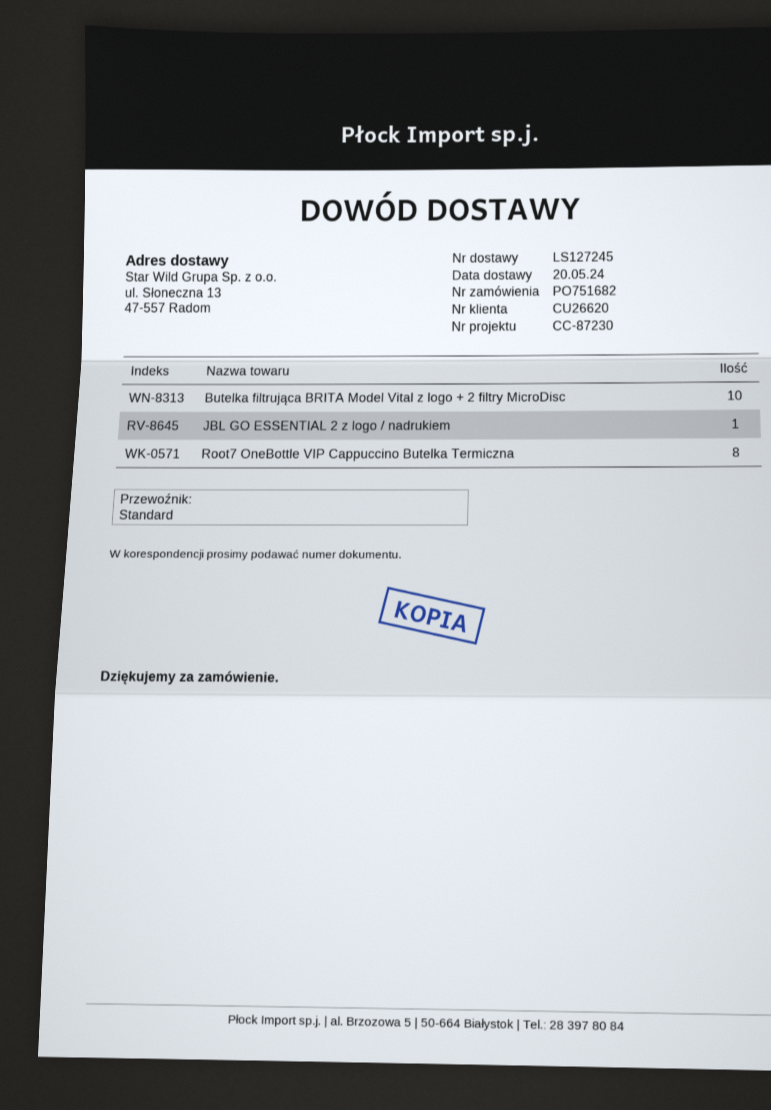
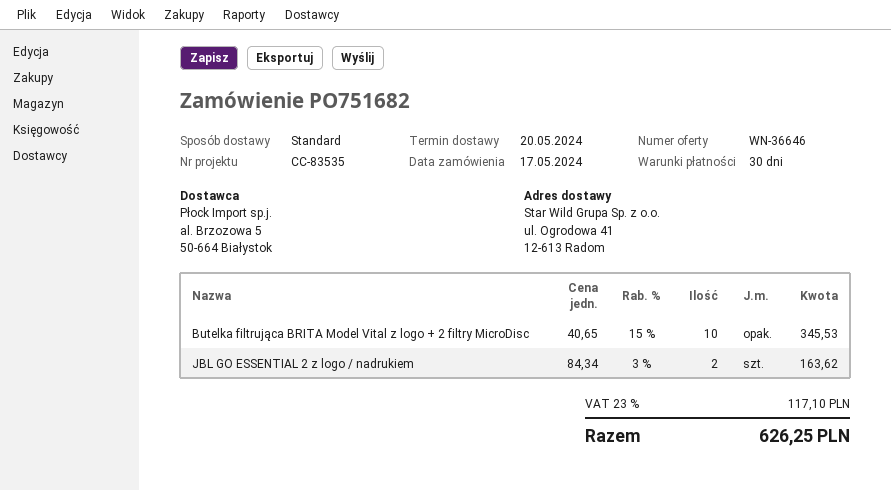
reference: CC-87230 -> CC-83535
ship to: ul. Słoneczna 13, 47-557 Radom -> ul. Ogrodowa 41, 12-613 Radom
JBL GO ESSENTIAL 2 z logo / nadrukiem: 1 -> 2
Root7 OneBottle VIP Cappuccino Butelka Termiczna: 8 -> none

